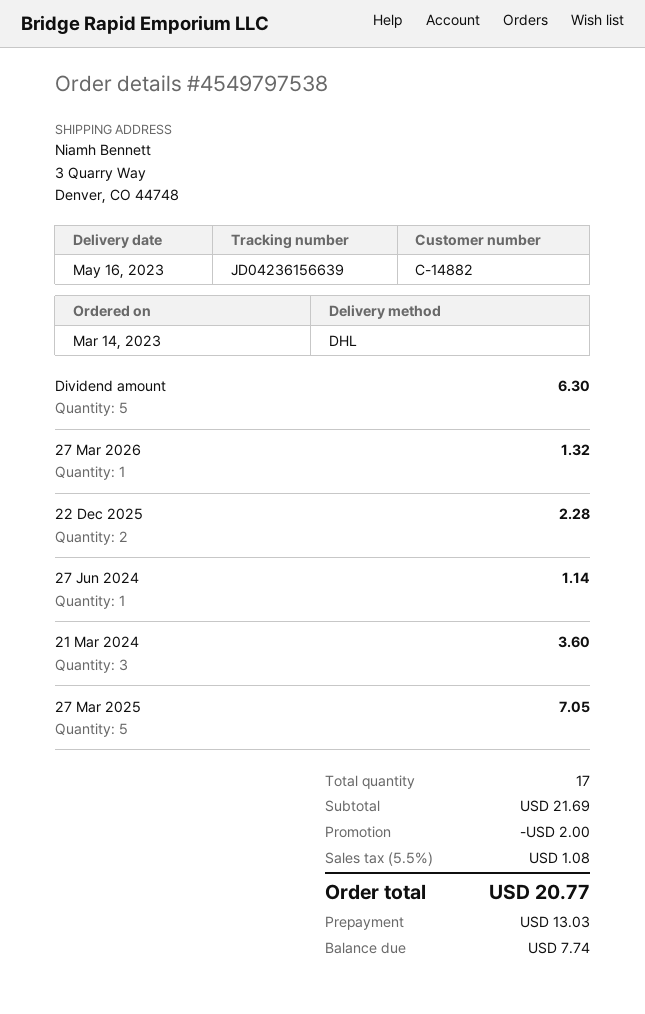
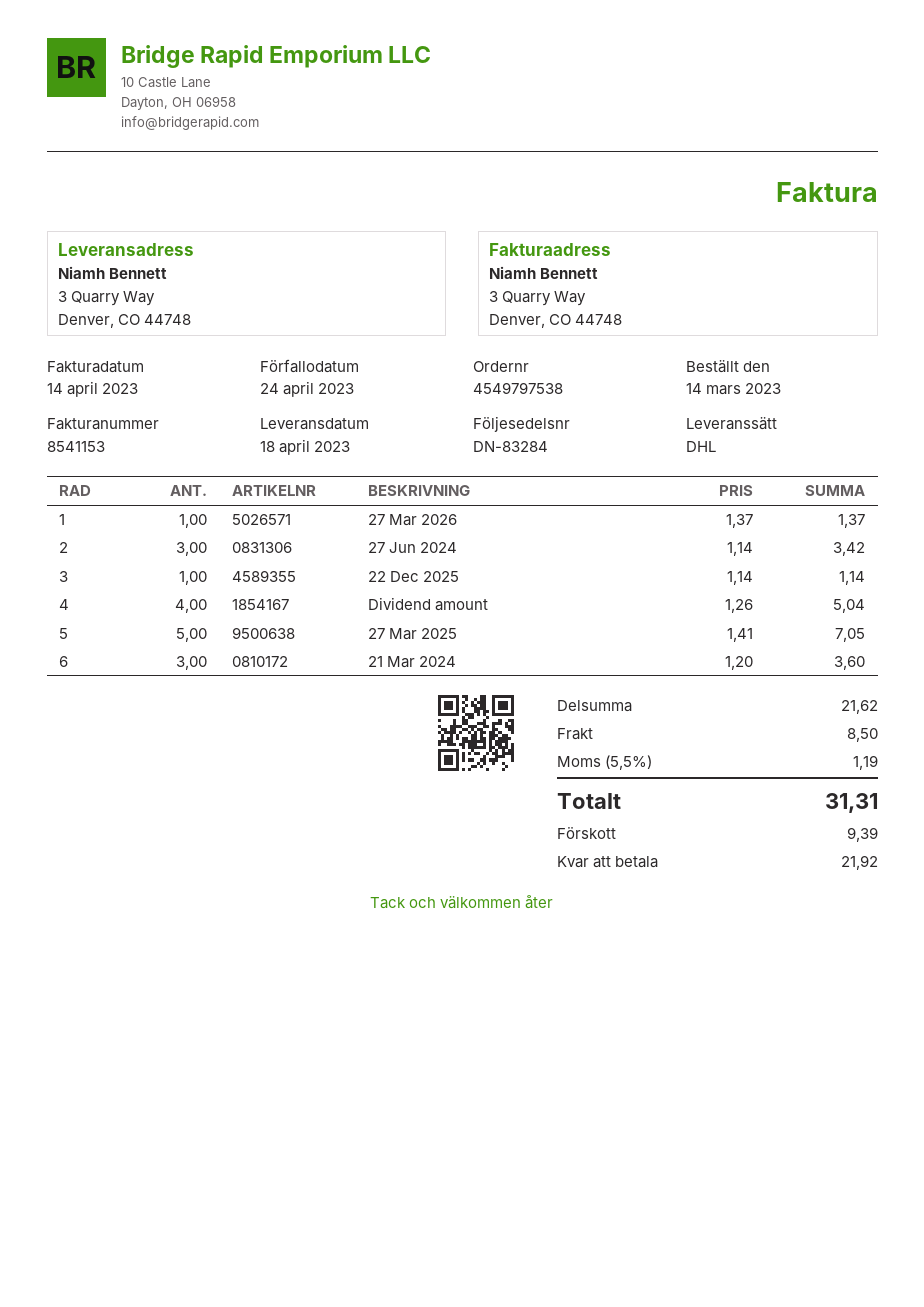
delivery date: 2023-05-16 -> 2023-04-18
Dividend amount: 5 for 6.30 -> 4 for 5.04
27 Mar 2026: 1 for 1.32 -> 1 for 1.37
22 Dec 2025: 2 for 2.28 -> 1 for 1.14
27 Jun 2024: 1 for 1.14 -> 3 for 3.42
subtotal: 21.69 -> 21.62
discount: 2.00 -> none
shipping: none -> 8.50
tax: 5.5% = 1.08 -> 5.5% = 1.19
total: 20.77 -> 31.31
deposit: 13.03 -> 9.39
balance: 7.74 -> 21.92

